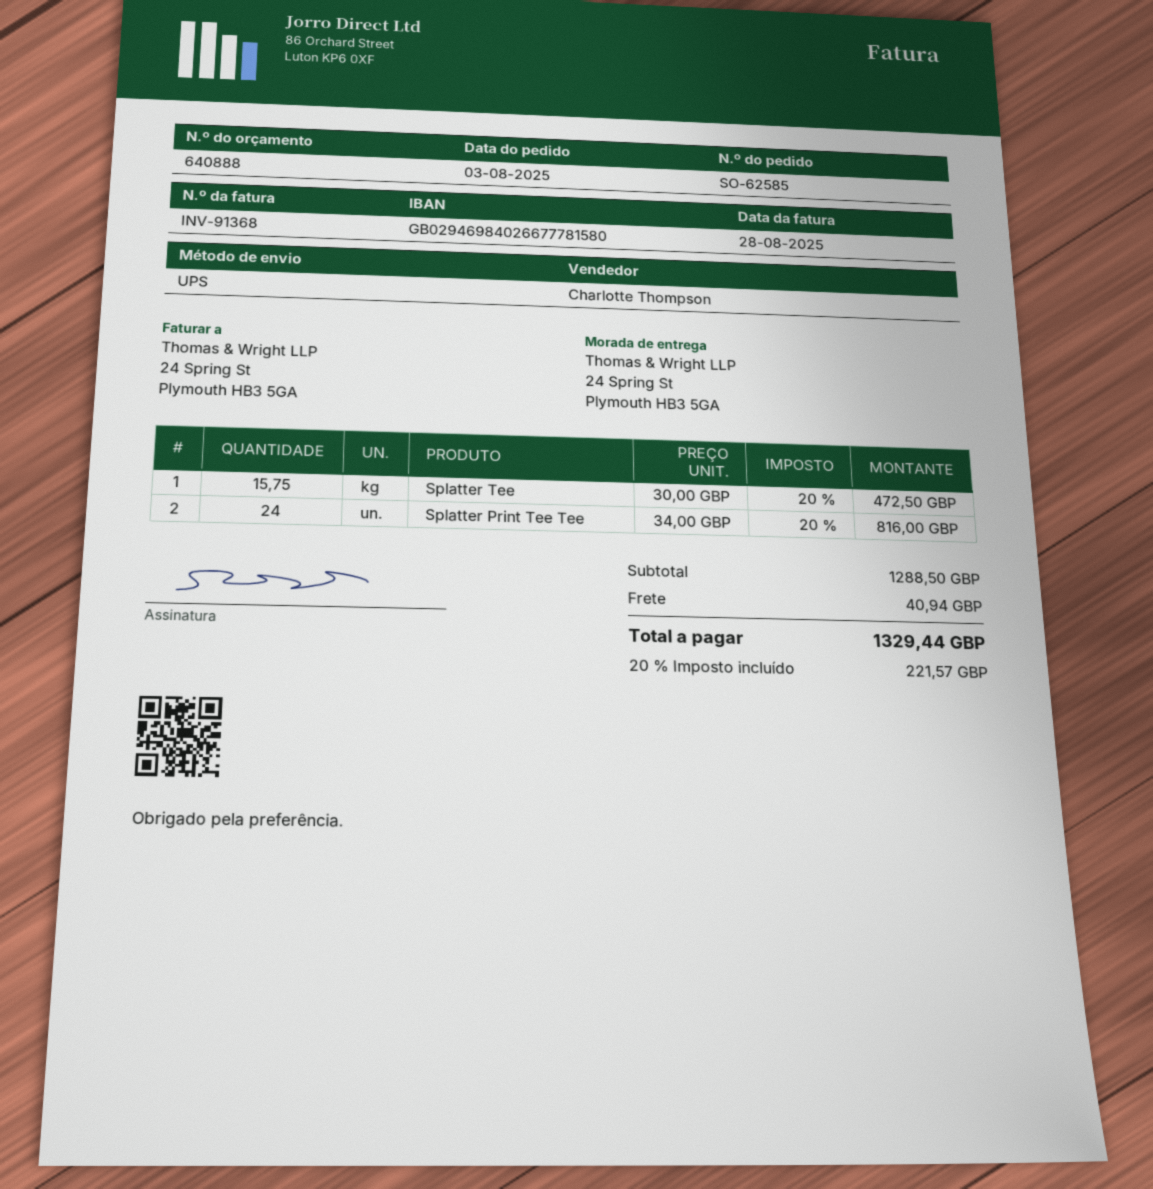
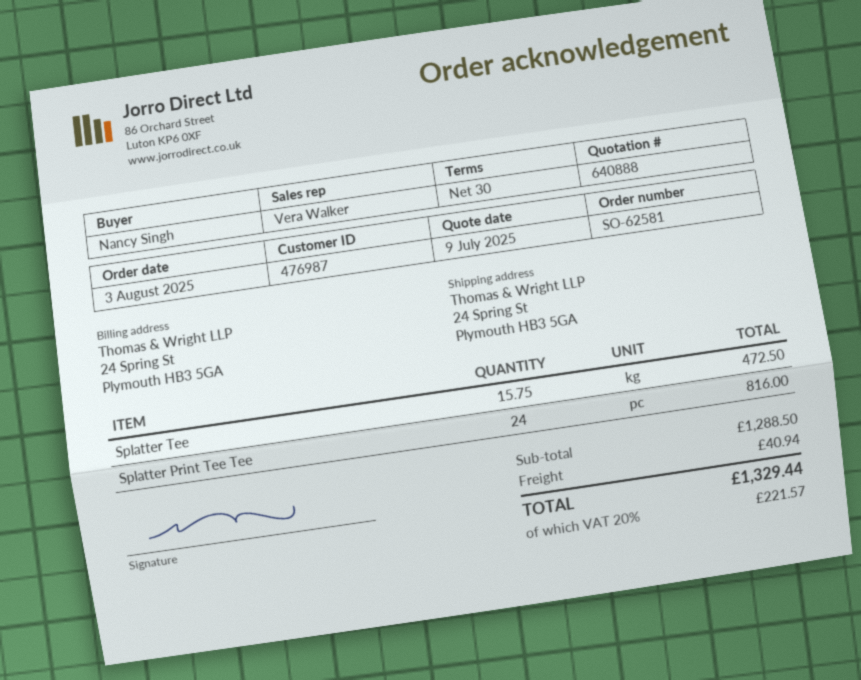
order number: SO-62585 -> SO-62581
sales rep: Charlotte Thompson -> Vera Walker

